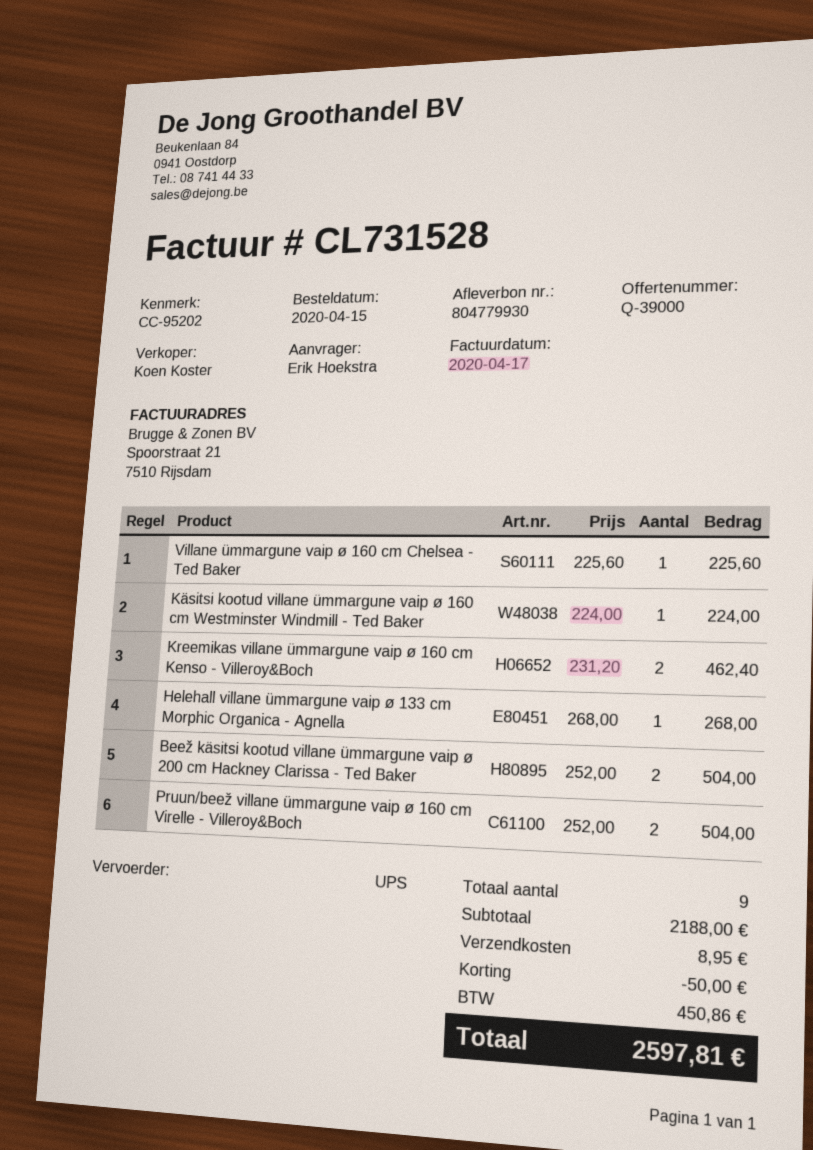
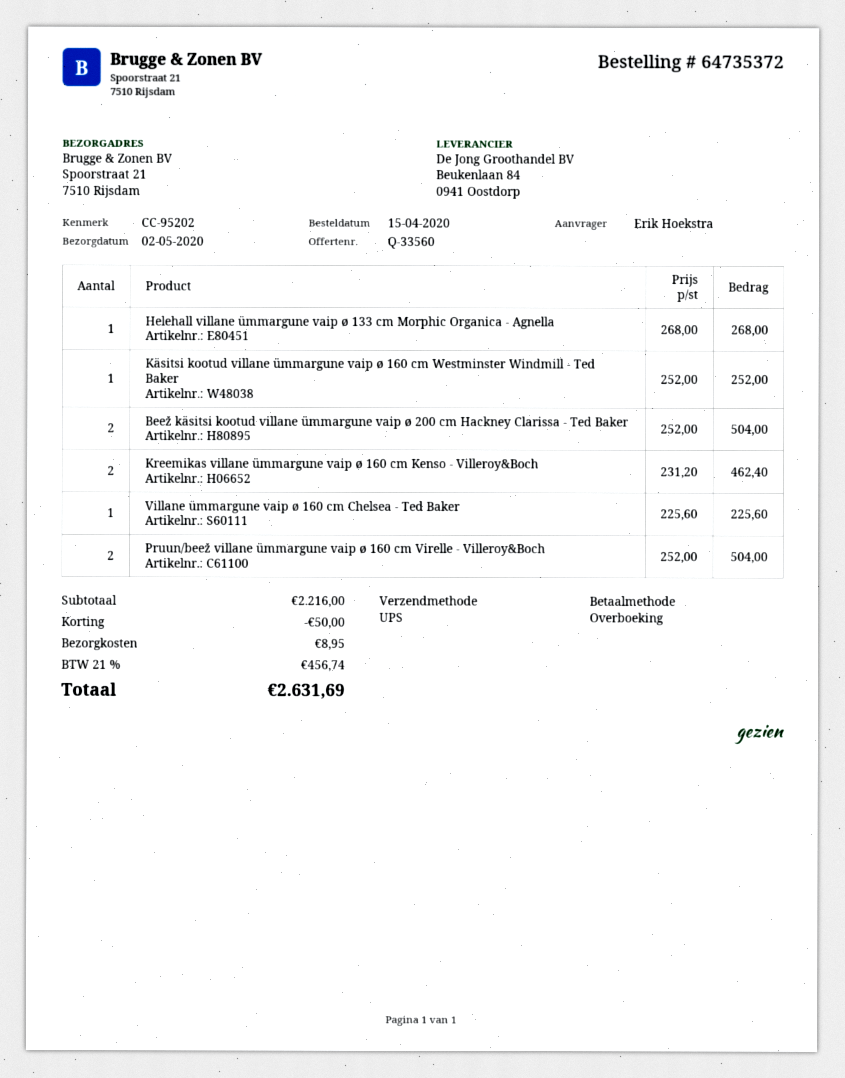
quote number: Q-39000 -> Q-33560
Käsitsi kootud villane ümmargune vaip ø 160 cm Westminster Windmill - Ted Baker: 1 x 224.00 = 224.00 -> 1 x 252.00 = 252.00
subtotal: 2188.00 -> 2216.00
tax: 450.86 -> 456.74
total: 2597.81 -> 2631.69

